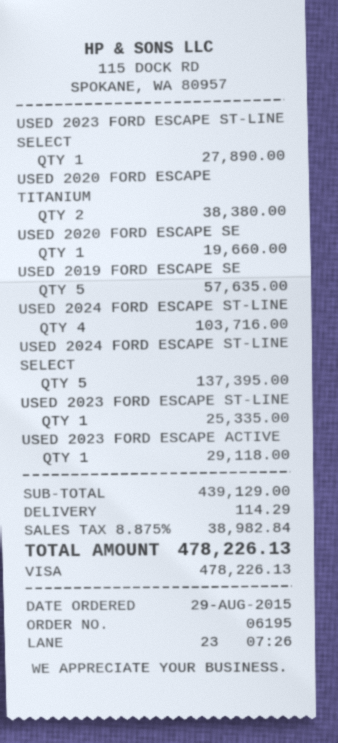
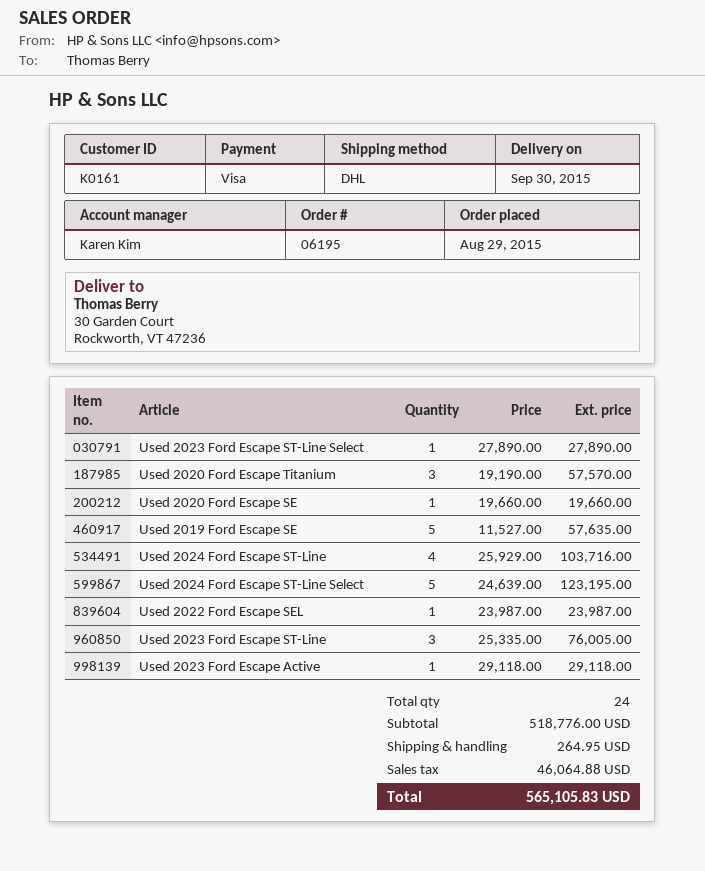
USED 2020 FORD ESCAPE TITANIUM: 2 for 38380.00 -> 3 for 57570.00
USED 2024 FORD ESCAPE ST-LINE SELECT: 5 for 137395.00 -> 5 for 123195.00
USED 2023 FORD ESCAPE ST-LINE: 1 for 25335.00 -> 3 for 76005.00
Used 2022 Ford Escape SEL: none -> 1 for 23987.00
subtotal: 439129.00 -> 518776.00
shipping: 114.29 -> 264.95
tax: 38982.84 -> 46064.88
total: 478226.13 -> 565105.83

